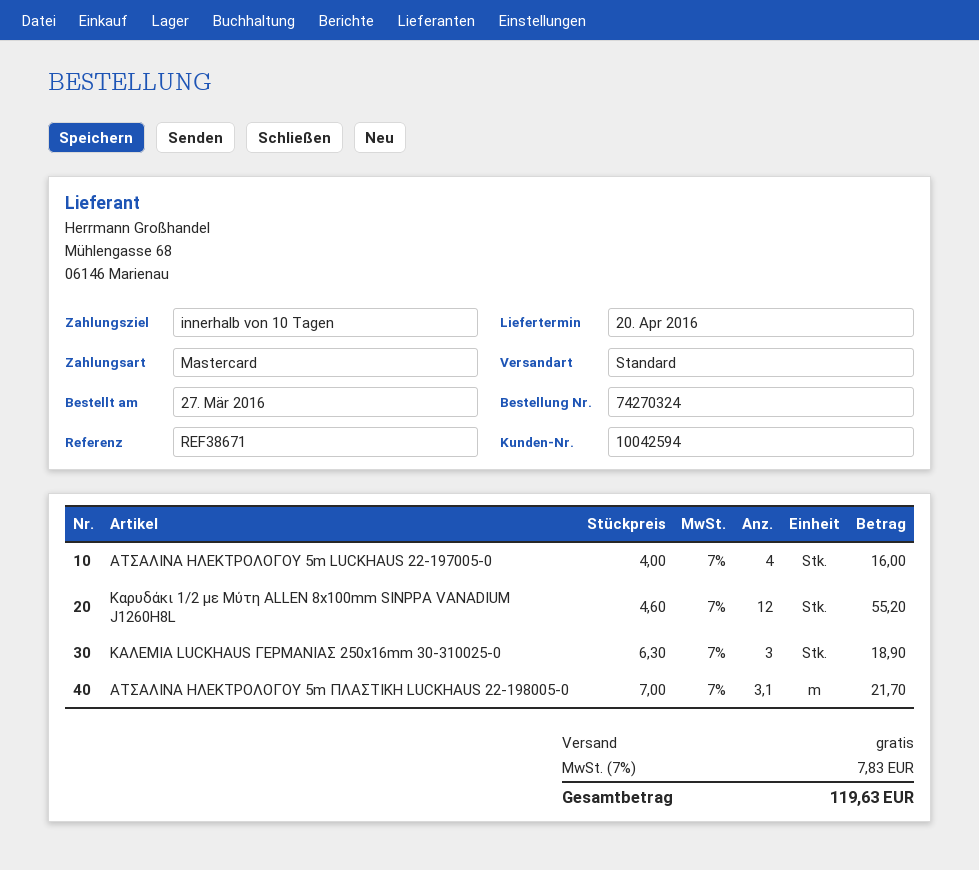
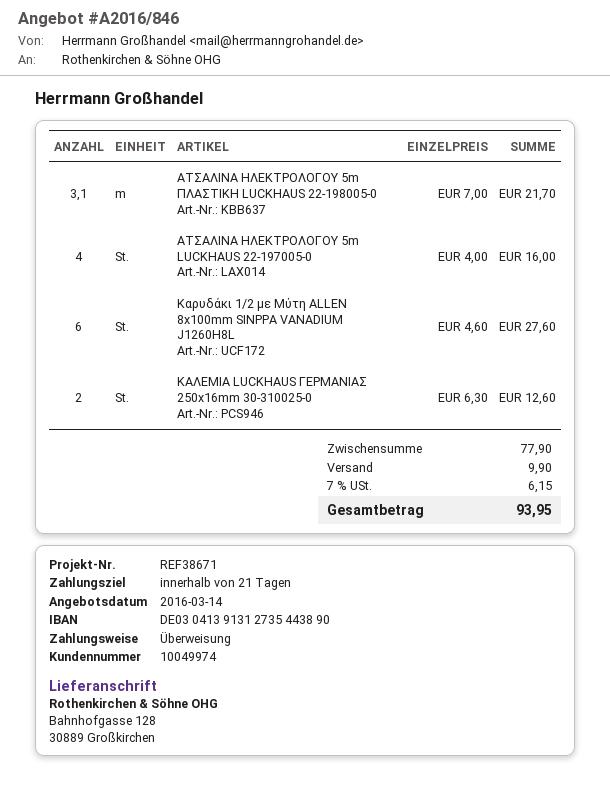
payment terms: 10 days -> 21 days
customer number: 10042594 -> 10049974
payment method: Mastercard -> bank transfer
Καρυδάκι 1/2 με Μύτη ALLEN 8x100mm SINPPA VANADIUM J1260H8L: 12 x 4.60 = 55.20 -> 6 x 4.60 = 27.60
ΚΑΛΕΜΙΑ LUCKHAUS ΓΕΡΜΑΝΙΑΣ 250x16mm 30-310025-0: 3 x 6.30 = 18.90 -> 2 x 6.30 = 12.60
shipping: 0.00 -> 9.90
tax: 7% = 7.83 -> 7% = 6.15
total: 119.63 -> 93.95

